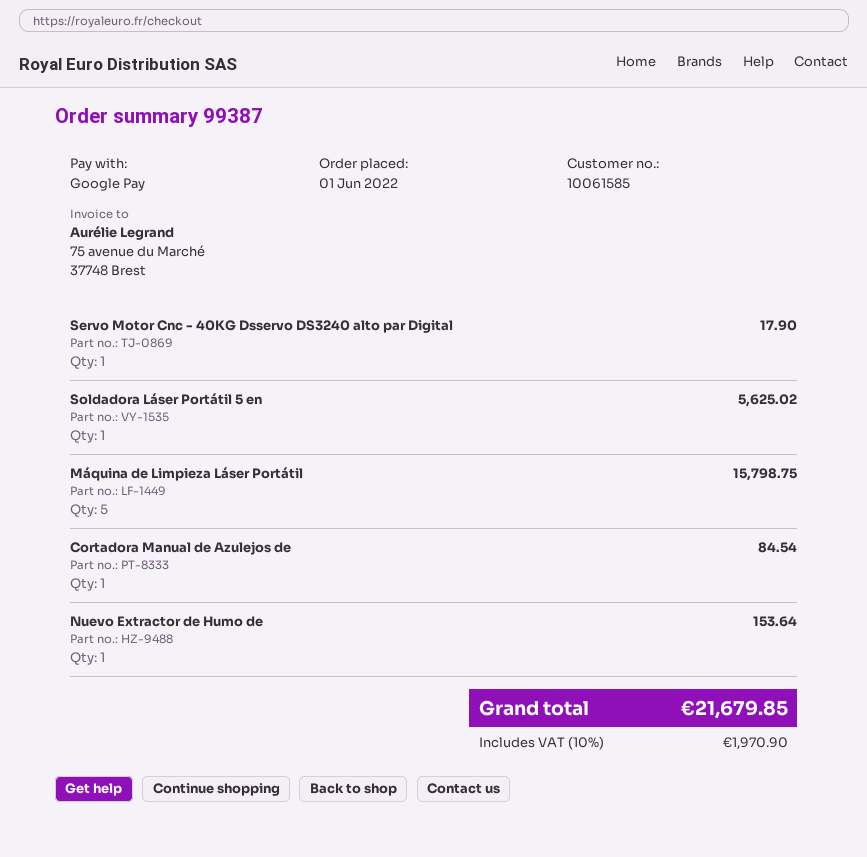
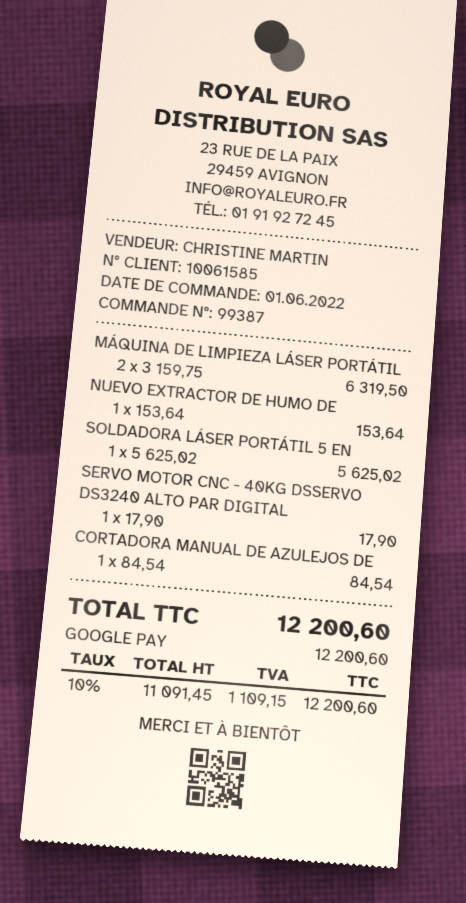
Máquina de Limpieza Láser Portátil: 5 for 15798.75 -> 2 for 6319.50
tax: 10% = 1970.90 -> 10% = 1109.15
total: 21679.85 -> 12200.60

